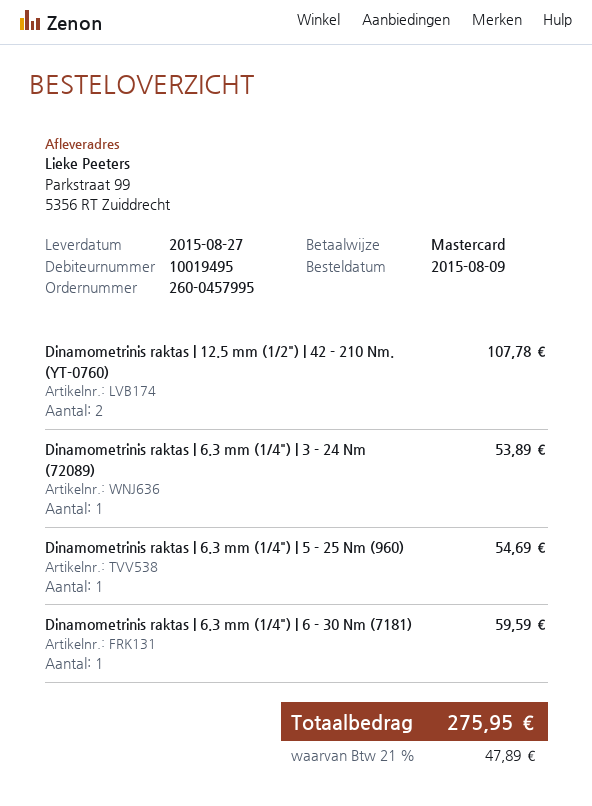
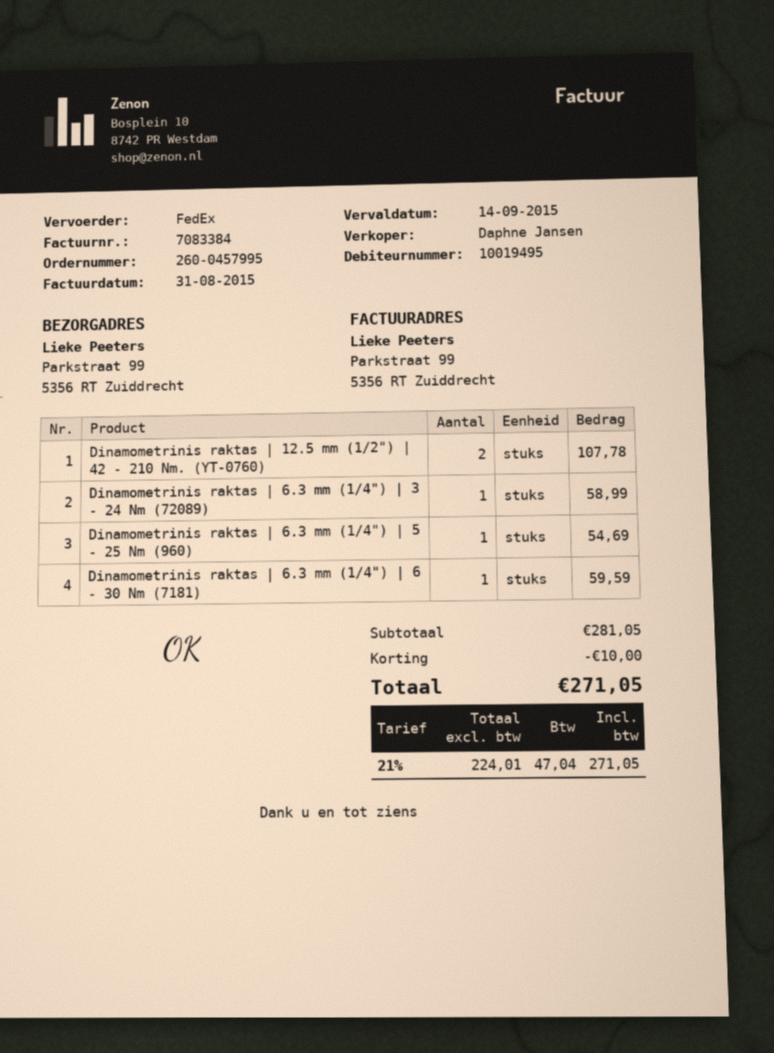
Dinamometrinis raktas | 6.3 mm (1/4") | 3 - 24 Nm (72089): 1 for 53.89 -> 1 for 58.99
discount: none -> 10.00
tax: 21% = 47.89 -> 21% = 47.04
total: 275.95 -> 271.05

